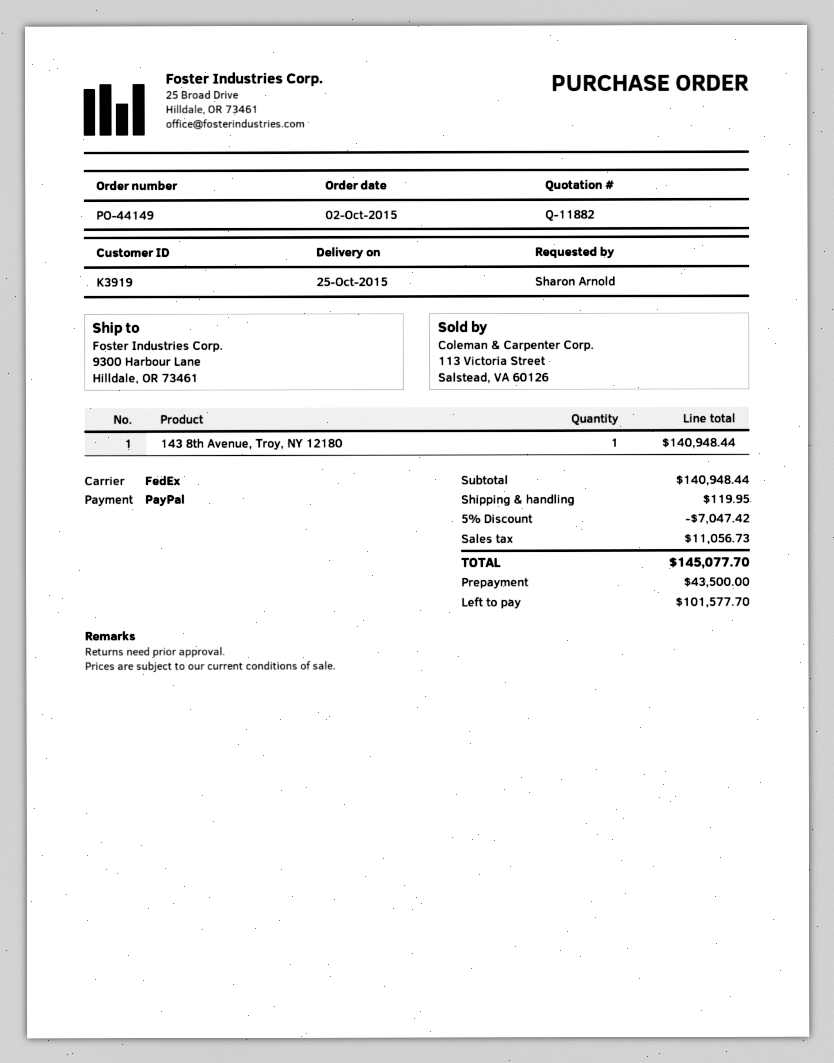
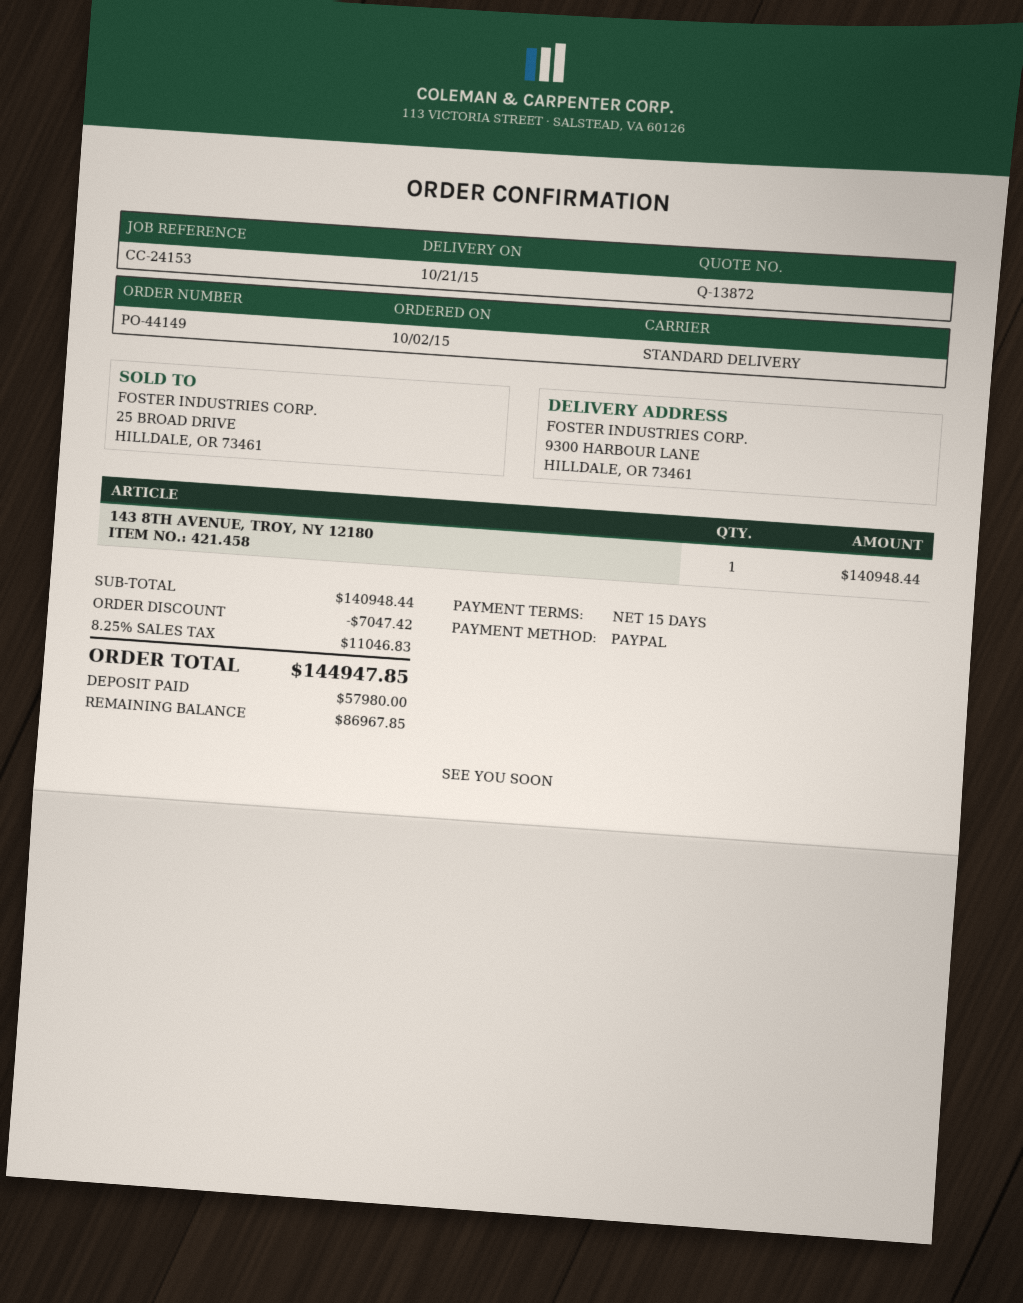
quote number: Q-11882 -> Q-13872
delivery date: 2015-10-25 -> 2015-10-21
shipping method: FedEx -> standard
shipping: 119.95 -> none
tax: 11056.73 -> 11046.83
total: 145077.70 -> 144947.85
deposit: 43500.00 -> 57980.00
balance: 101577.70 -> 86967.85

